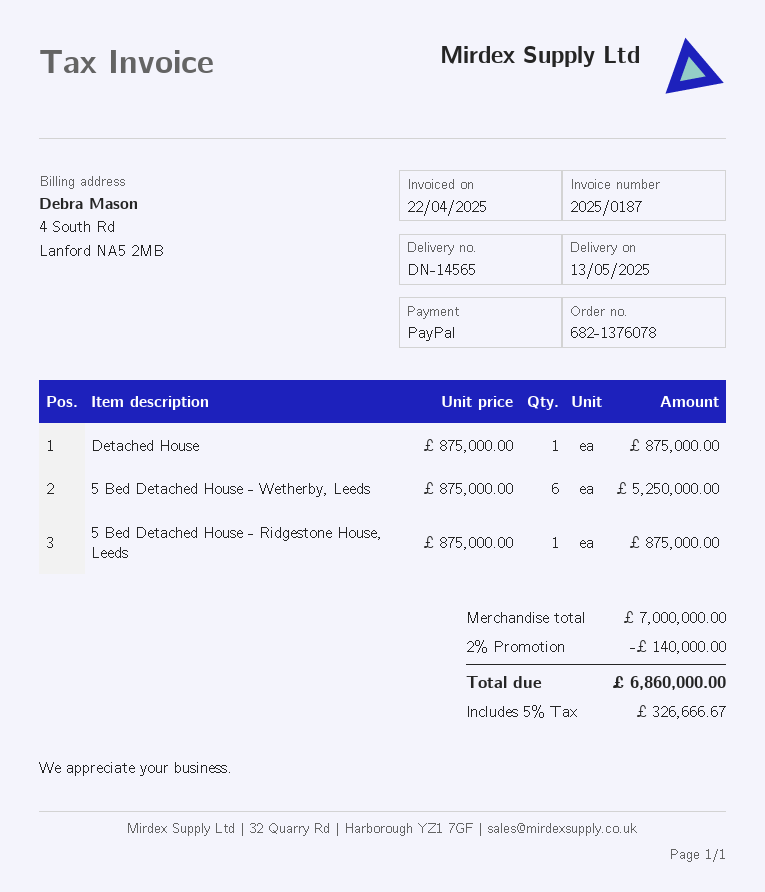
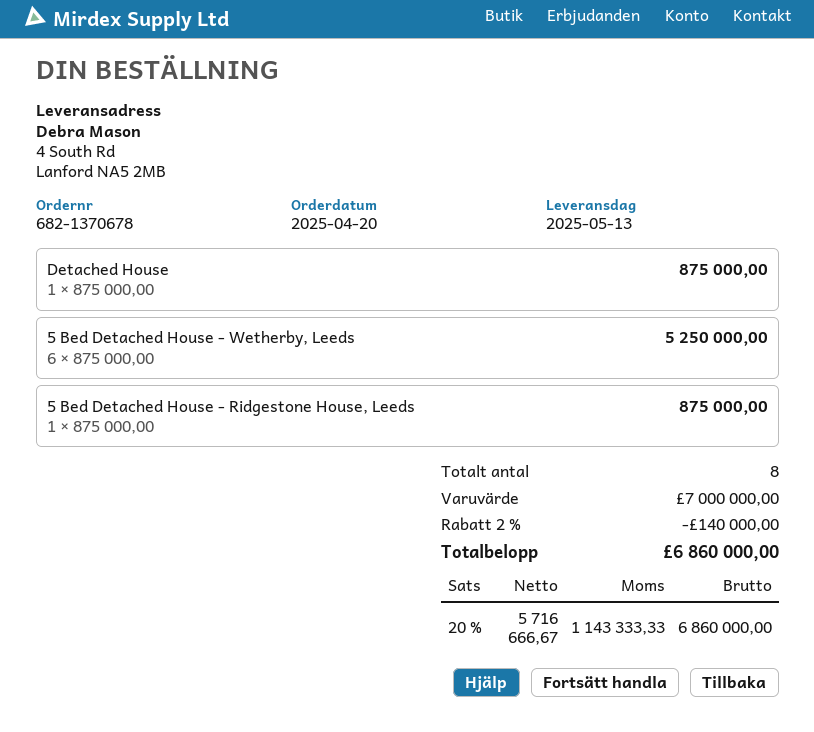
order number: 682-1376078 -> 682-1370678
tax: 5% = 326666.67 -> 20% = 1143333.33

